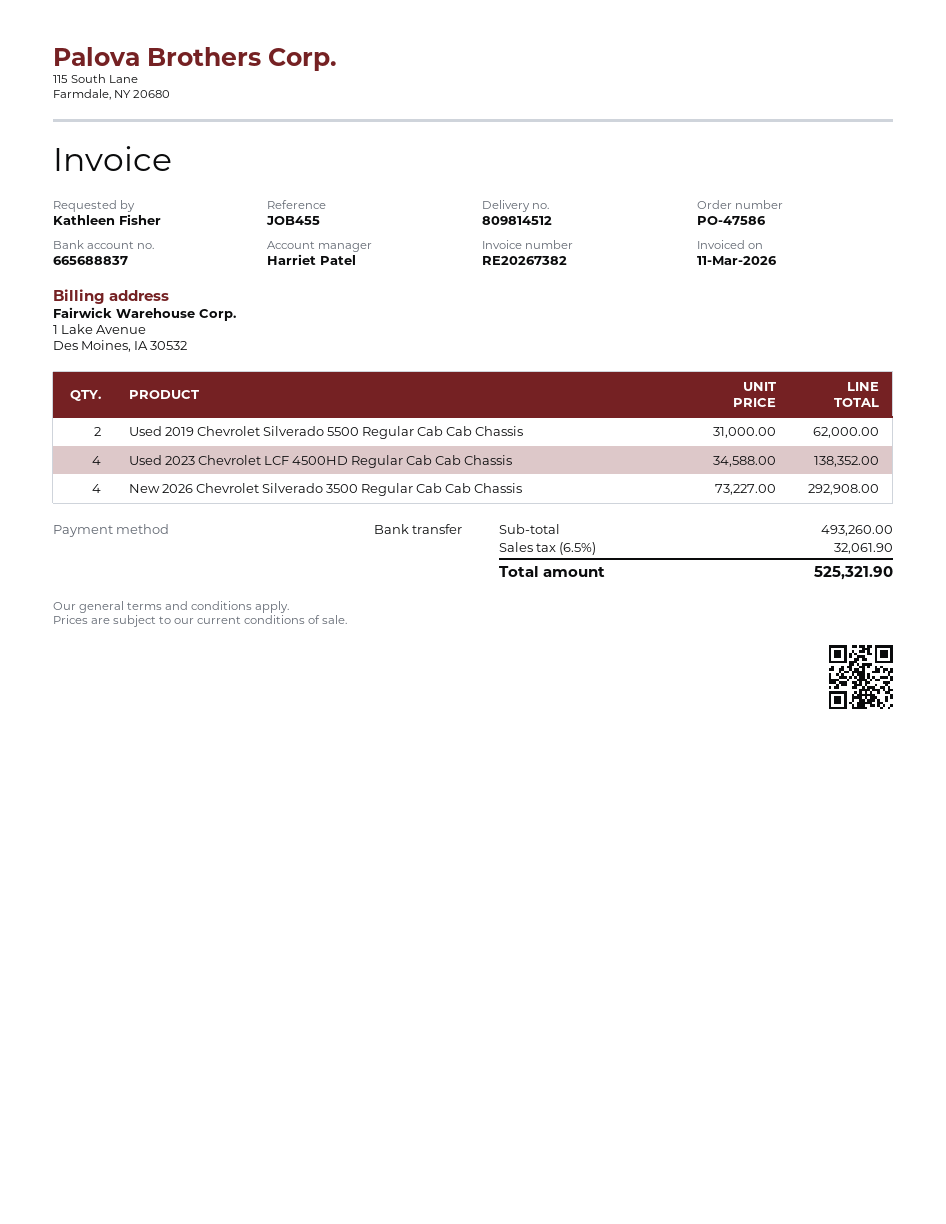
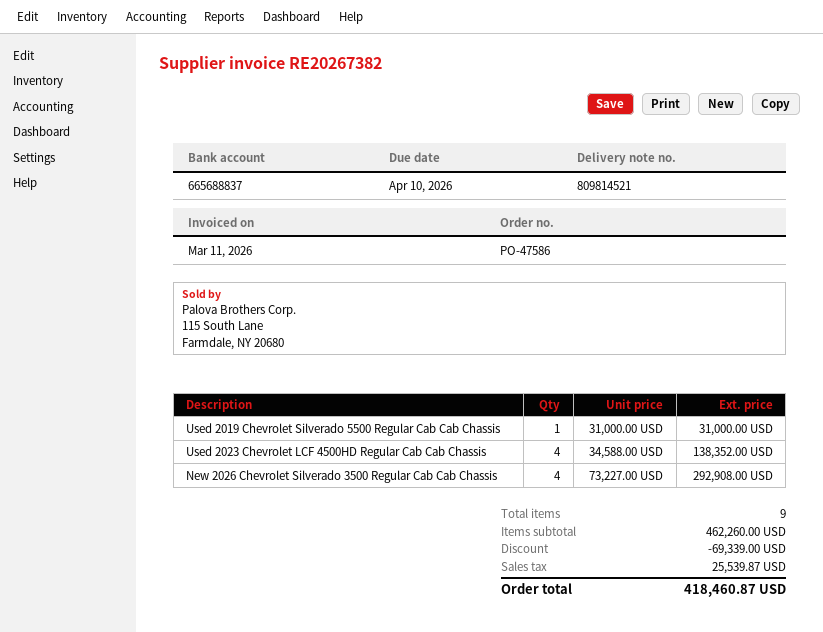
delivery note number: 809814512 -> 809814521
Used 2019 Chevrolet Silverado 5500 Regular Cab Cab Chassis: 2 x 31000.00 = 62000.00 -> 1 x 31000.00 = 31000.00
subtotal: 493260.00 -> 462260.00
discount: none -> 69339.00
tax: 32061.90 -> 25539.87
total: 525321.90 -> 418460.87

